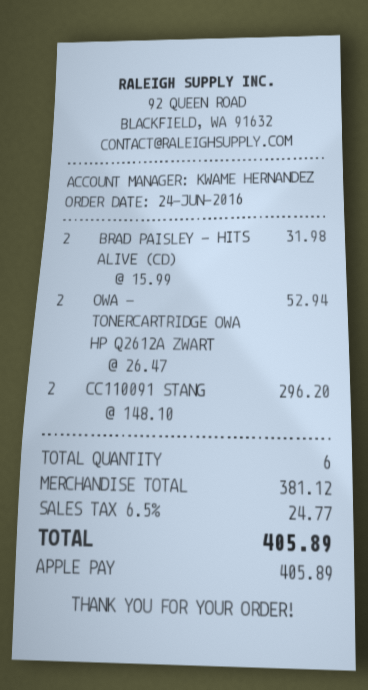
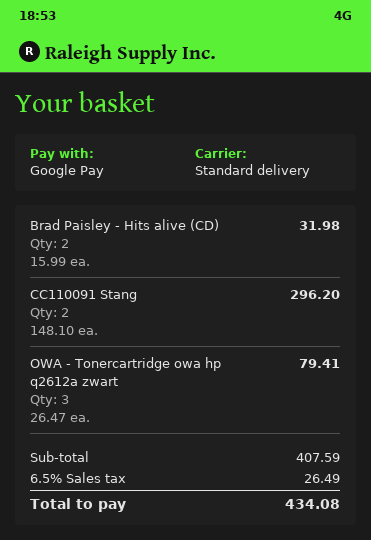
payment method: Apple Pay -> Google Pay
OWA - TONERCARTRIDGE OWA HP Q2612A ZWART: 2 x 26.47 = 52.94 -> 3 x 26.47 = 79.41
subtotal: 381.12 -> 407.59
tax: 6.5% = 24.77 -> 6.5% = 26.49
total: 405.89 -> 434.08

